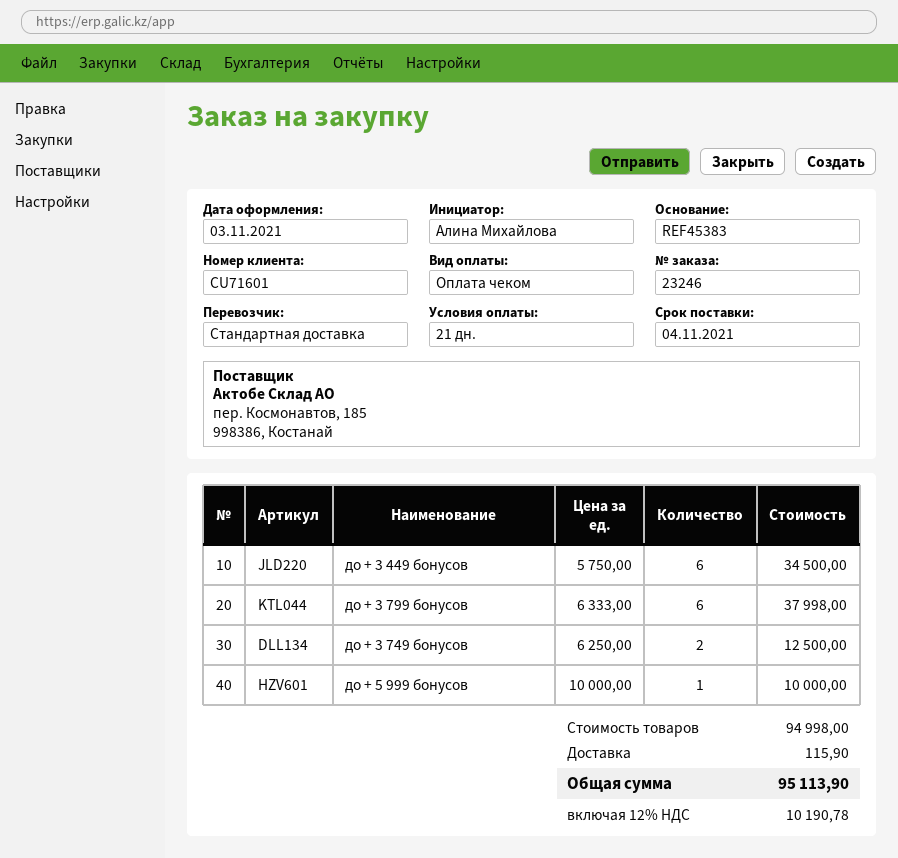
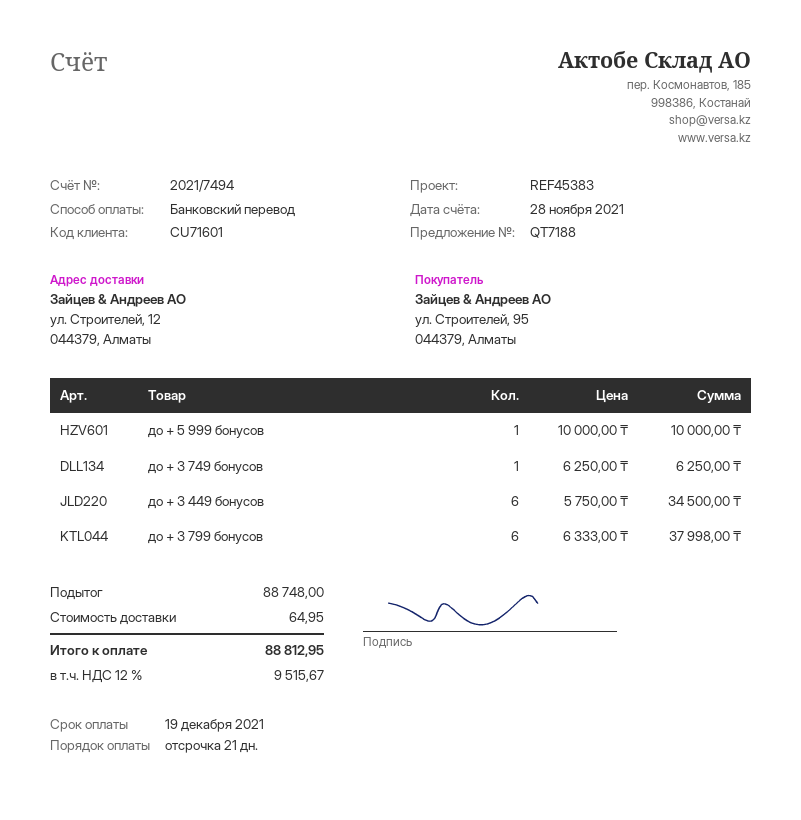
payment method: cheque -> bank transfer
до + 3 749 бонусов: 2 x 6250.00 = 12500.00 -> 1 x 6250.00 = 6250.00
subtotal: 94998.00 -> 88748.00
shipping: 115.90 -> 64.95
tax: 12% = 10190.78 -> 12% = 9515.67
total: 95113.90 -> 88812.95

